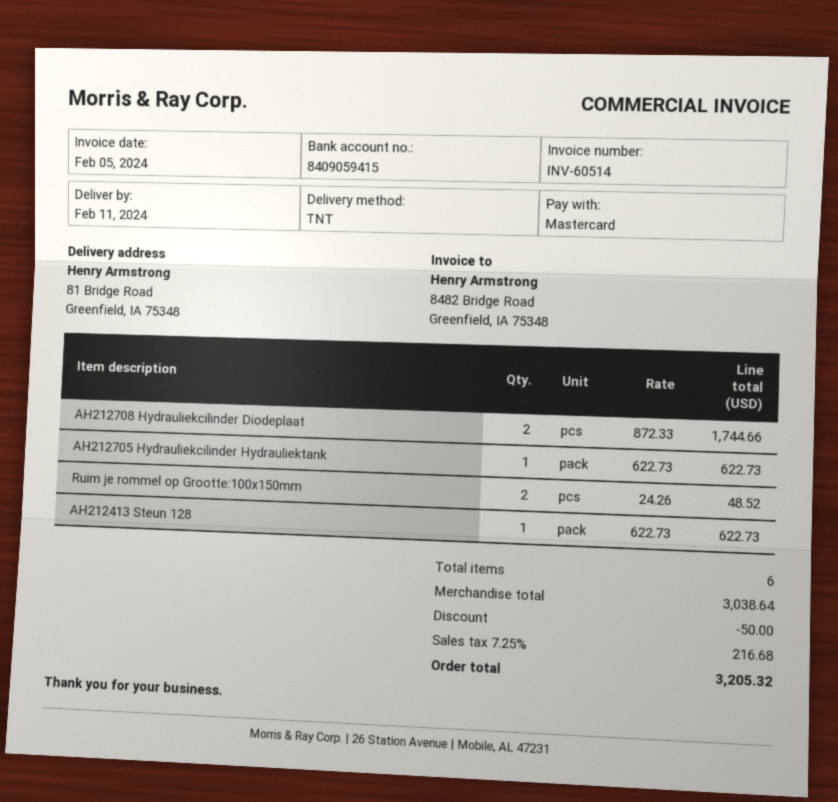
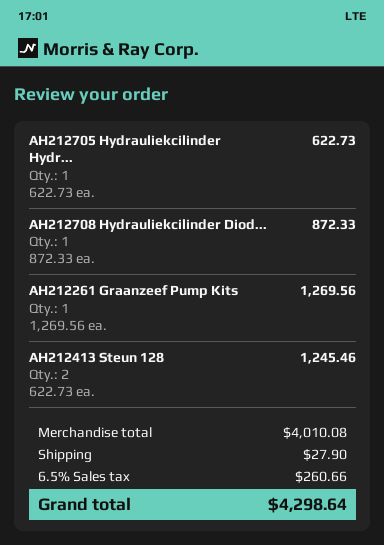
AH212708 Hydrauliekcilinder Diodeplaat: 2 x 872.33 = 1744.66 -> 1 x 872.33 = 872.33
Ruim je rommel op Grootte:100x150mm: 2 x 24.26 = 48.52 -> none
AH212413 Steun 128: 1 x 622.73 = 622.73 -> 2 x 622.73 = 1245.46
AH212261 Graanzeef Pump Kits: none -> 1 x 1269.56 = 1269.56
subtotal: 3038.64 -> 4010.08
discount: 50.00 -> none
shipping: none -> 27.90
tax: 7.25% = 216.68 -> 6.5% = 260.66
total: 3205.32 -> 4298.64

